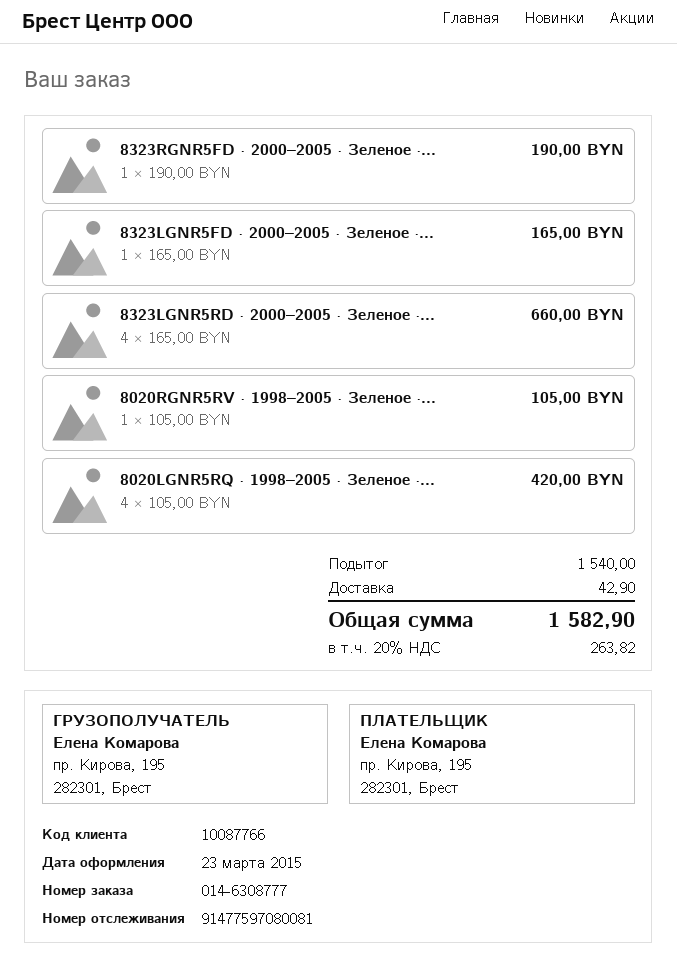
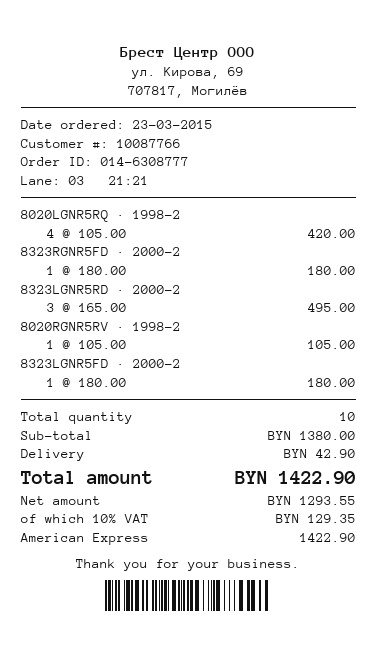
8323RGNR5FD · 2000–2005 · Зеленое ·...: 1 x 190.00 = 190.00 -> 1 x 180.00 = 180.00
8323LGNR5FD · 2000–2005 · Зеленое ·...: 1 x 165.00 = 165.00 -> 1 x 180.00 = 180.00
8323LGNR5RD · 2000–2005 · Зеленое ·...: 4 x 165.00 = 660.00 -> 3 x 165.00 = 495.00
subtotal: 1540.00 -> 1380.00
tax: 20% = 263.82 -> 10% = 129.35
total: 1582.90 -> 1422.90

